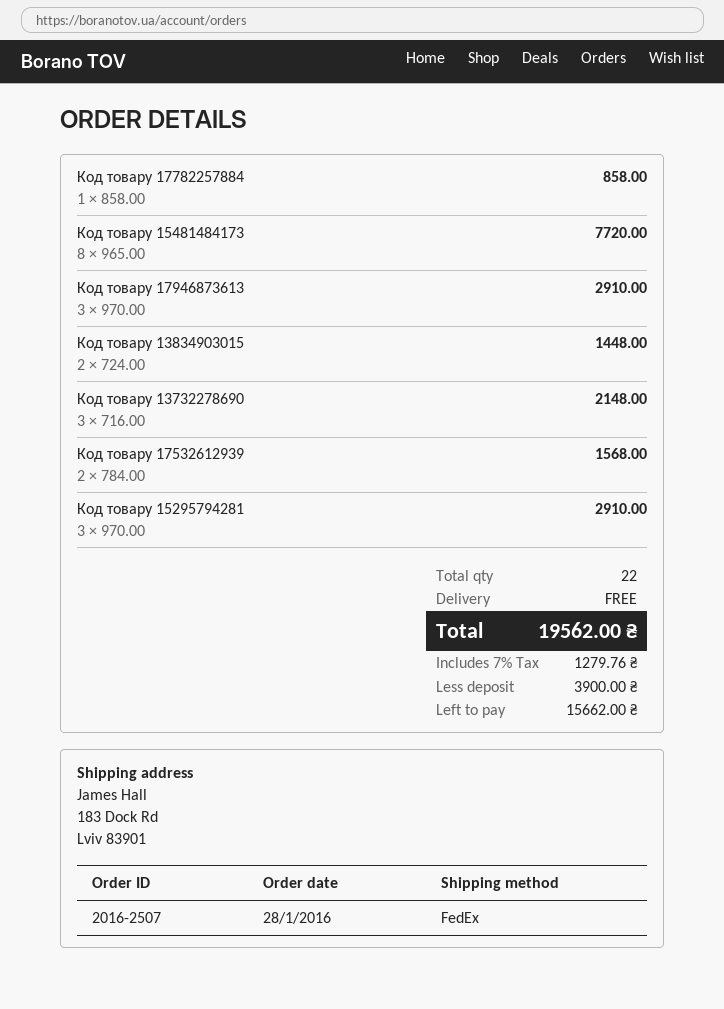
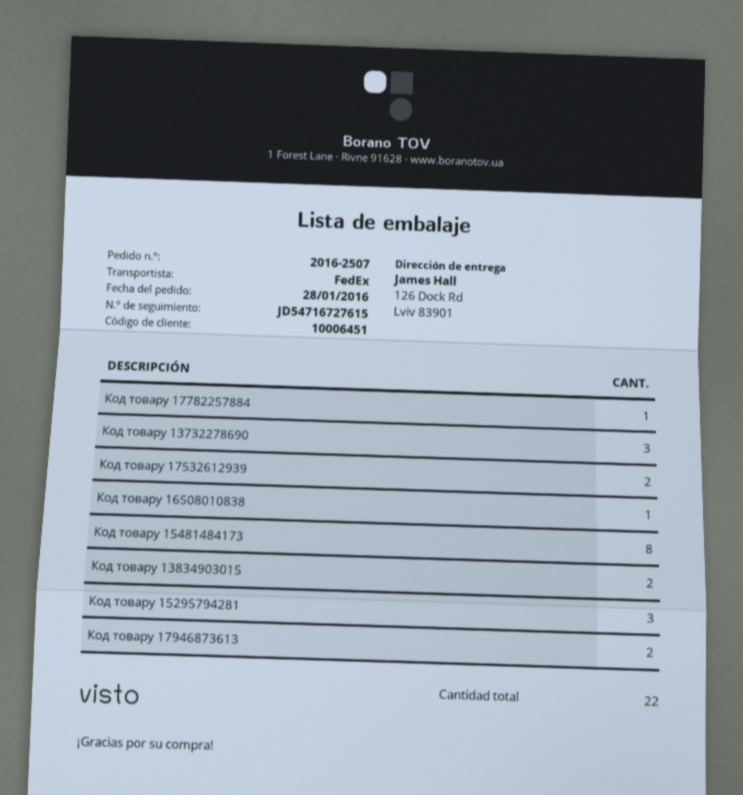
ship to: 183 Dock Rd, Lviv 83901 -> 126 Dock Rd, Lviv 83901
Код товару 17946873613: 3 -> 2
Код товару 16508010838: none -> 1

